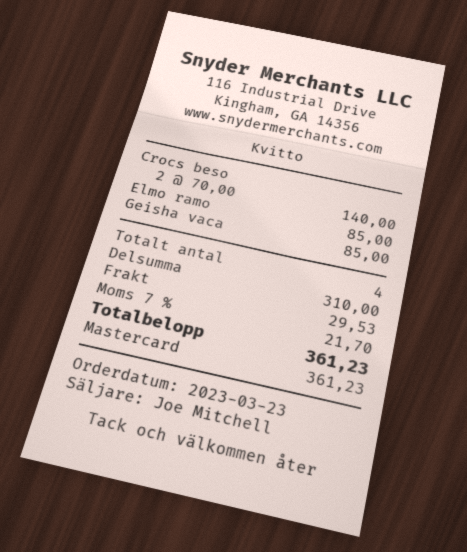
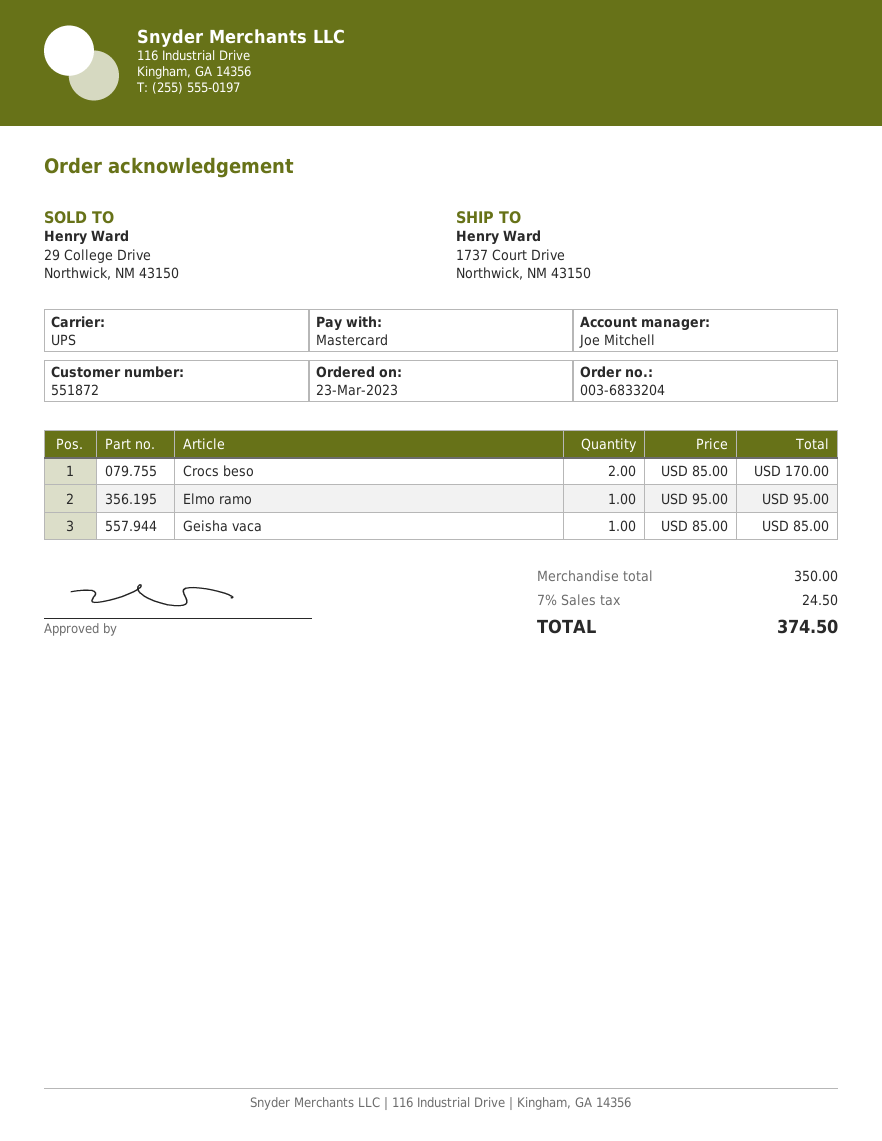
Crocs beso: 2 x 70.00 = 140.00 -> 2 x 85.00 = 170.00
Elmo ramo: 1 x 85.00 = 85.00 -> 1 x 95.00 = 95.00
subtotal: 310.00 -> 350.00
shipping: 29.53 -> none
tax: 7% = 21.70 -> 7% = 24.50
total: 361.23 -> 374.50

